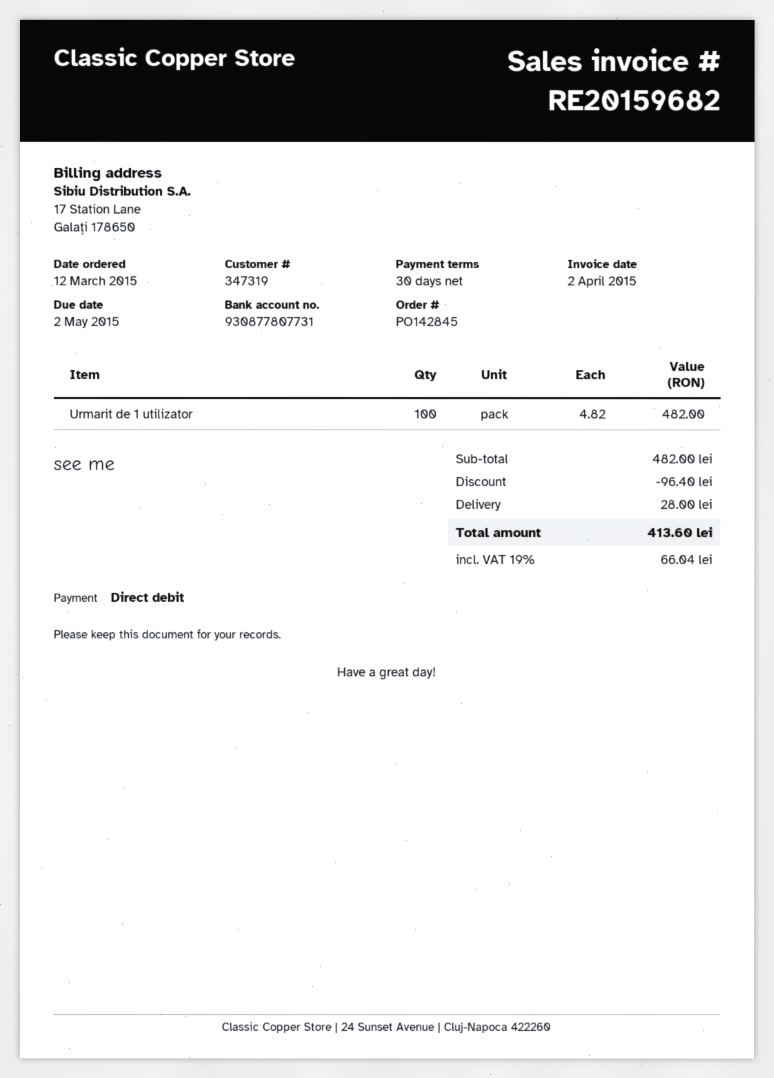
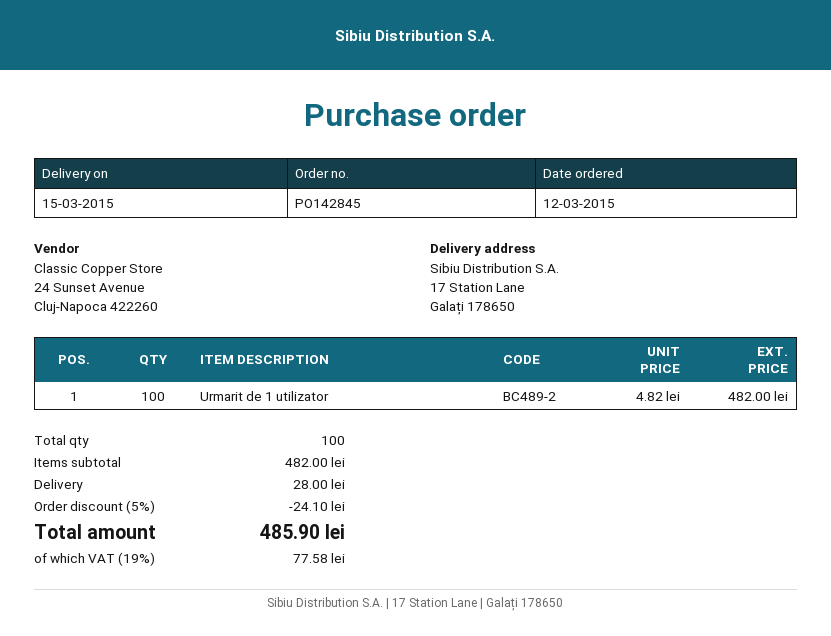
discount: 96.40 -> 24.10
tax: 19% = 66.04 -> 19% = 77.58
total: 413.60 -> 485.90

